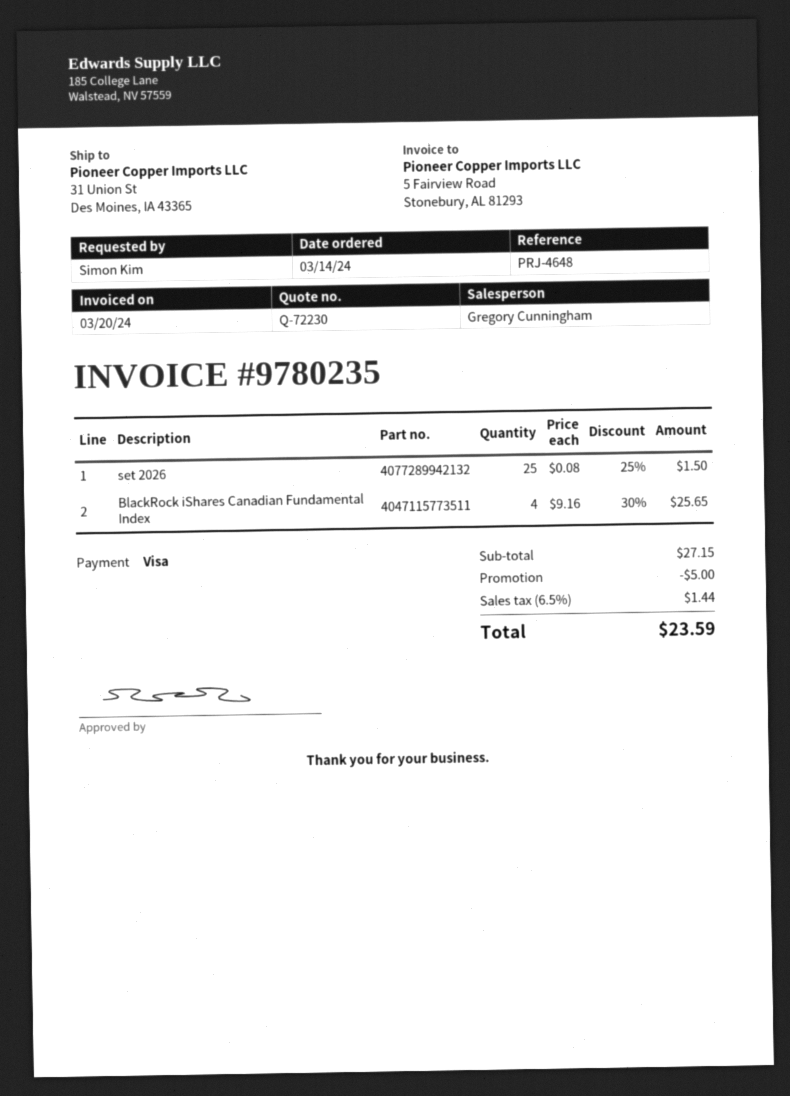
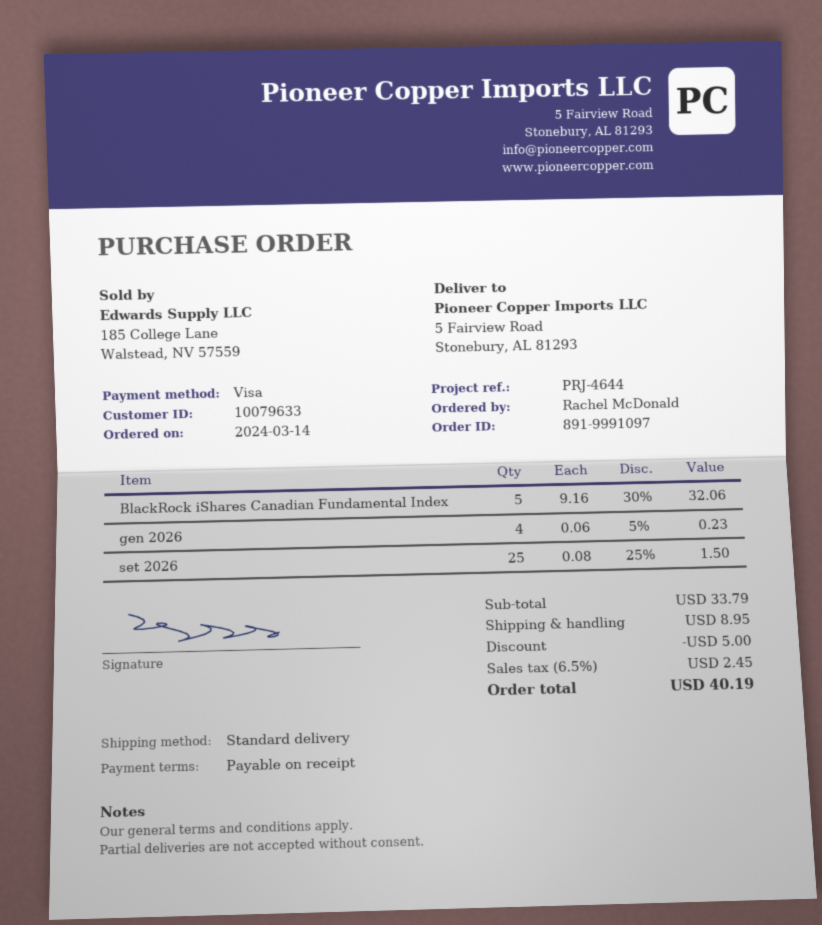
reference: PRJ-4648 -> PRJ-4644
ordered by: Simon Kim -> Rachel McDonald
ship to: 31 Union St, Des Moines, IA 43365 -> 5 Fairview Road, Stonebury, AL 81293
BlackRock iShares Canadian Fundamental Index: 4 x 9.16 - 30% = 25.65 -> 5 x 9.16 - 30% = 32.06
gen 2026: none -> 4 x 0.06 - 5% = 0.23
subtotal: 27.15 -> 33.79
shipping: none -> 8.95
tax: 6.5% = 1.44 -> 6.5% = 2.45
total: 23.59 -> 40.19

